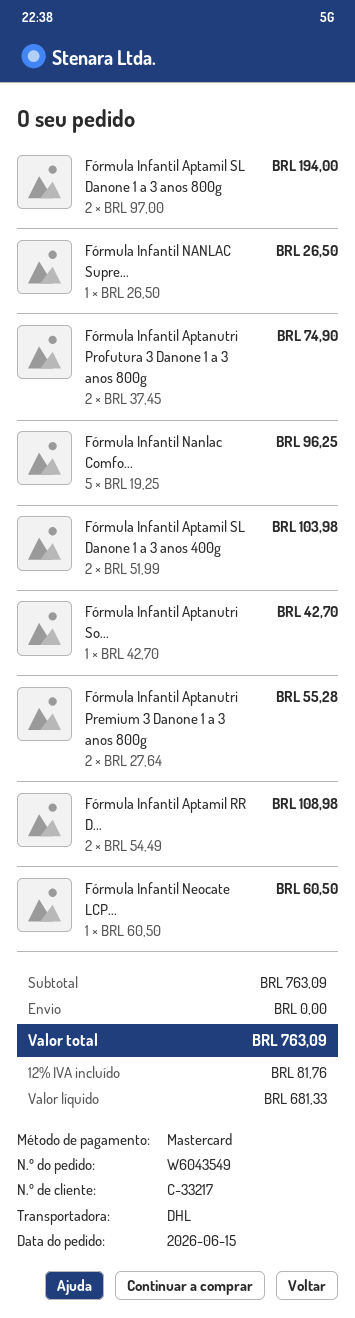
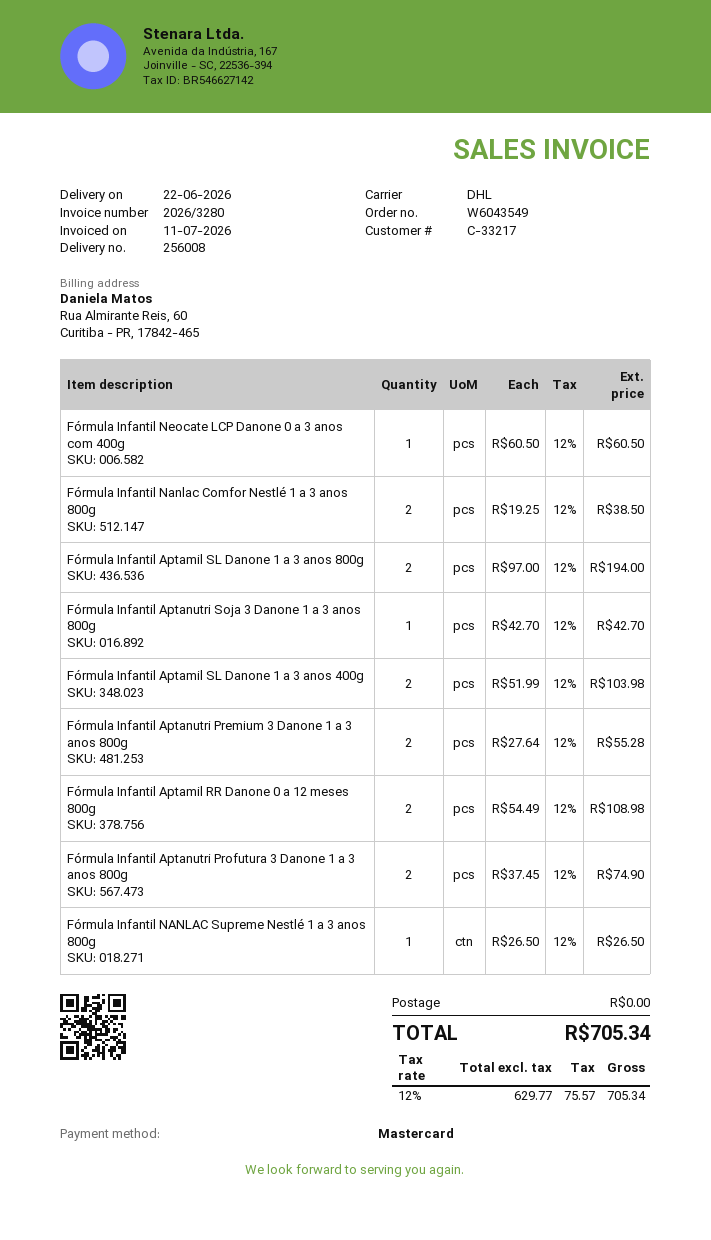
Fórmula Infantil Nanlac Comfo...: 5 x 19.25 = 96.25 -> 2 x 19.25 = 38.50
net: 681.33 -> 629.77
tax: 12% = 81.76 -> 12% = 75.57
total: 763.09 -> 705.34

